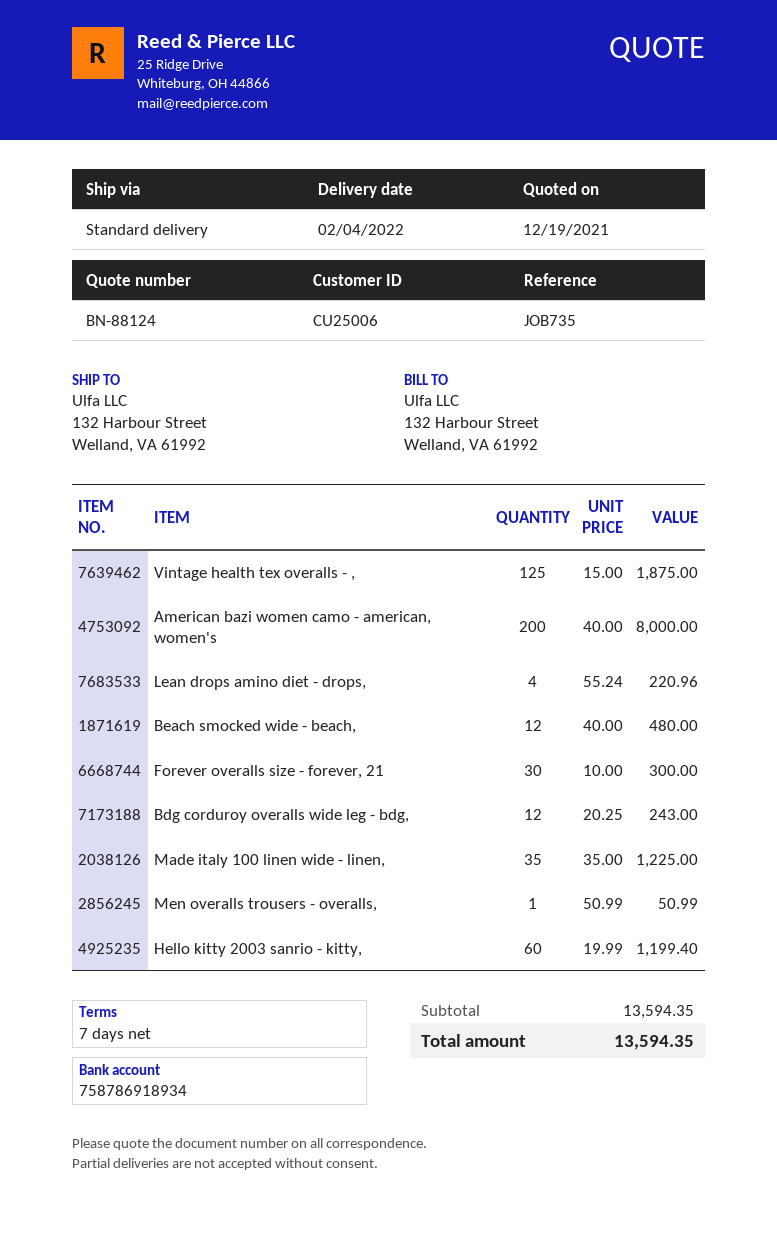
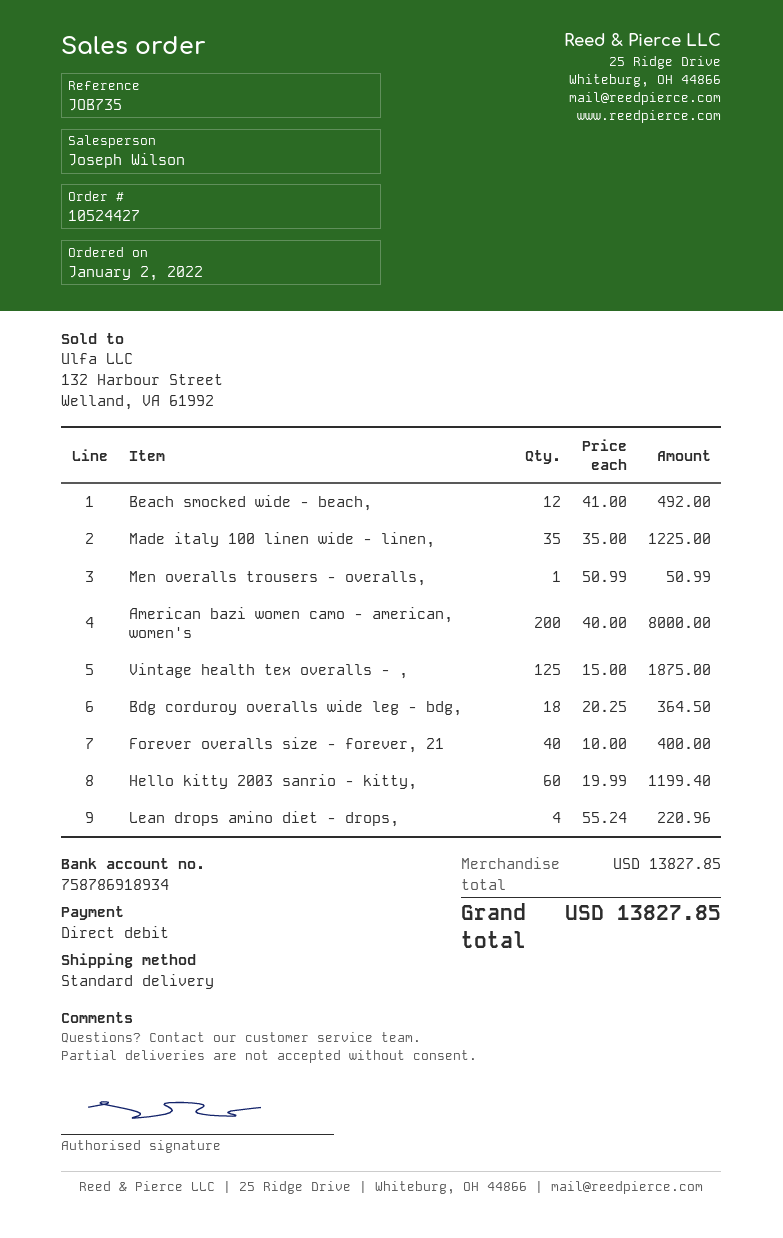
Beach smocked wide - beach,: 12 x 40.00 = 480.00 -> 12 x 41.00 = 492.00
Forever overalls size - forever, 21: 30 x 10.00 = 300.00 -> 40 x 10.00 = 400.00
Bdg corduroy overalls wide leg - bdg,: 12 x 20.25 = 243.00 -> 18 x 20.25 = 364.50
subtotal: 13594.35 -> 13827.85
total: 13594.35 -> 13827.85

